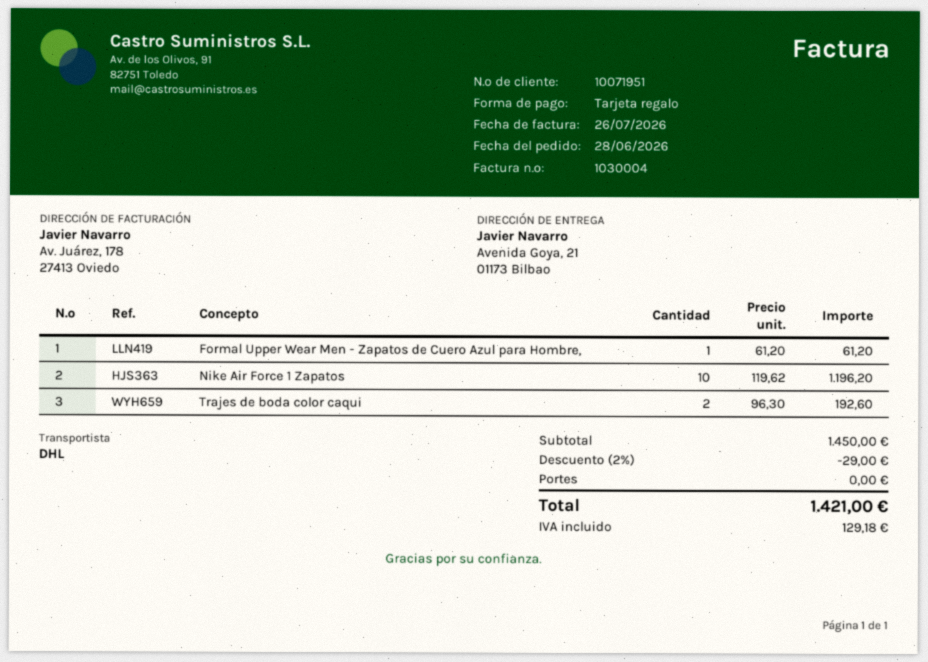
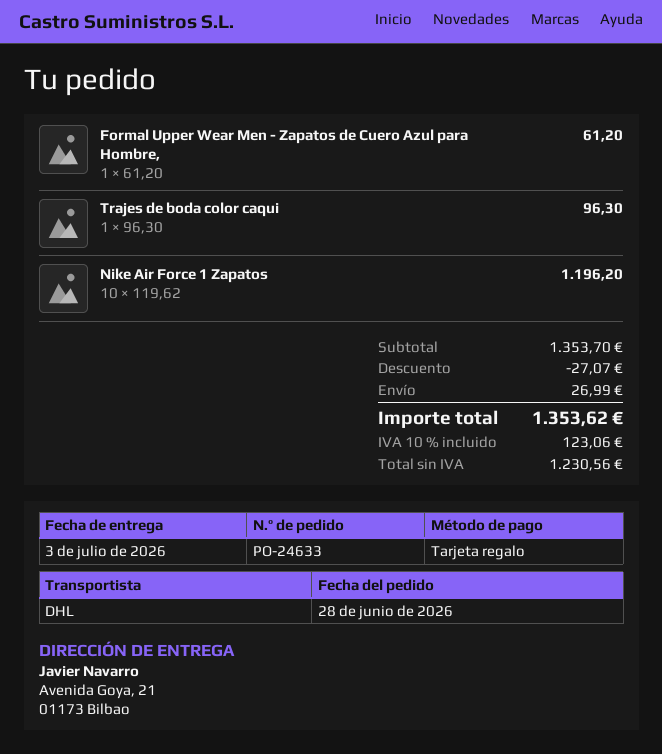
Trajes de boda color caqui: 2 x 96.30 = 192.60 -> 1 x 96.30 = 96.30
subtotal: 1450.00 -> 1353.70
discount: 29.00 -> 27.07
shipping: 0.00 -> 26.99
tax: 129.18 -> 123.06
total: 1421.00 -> 1353.62

